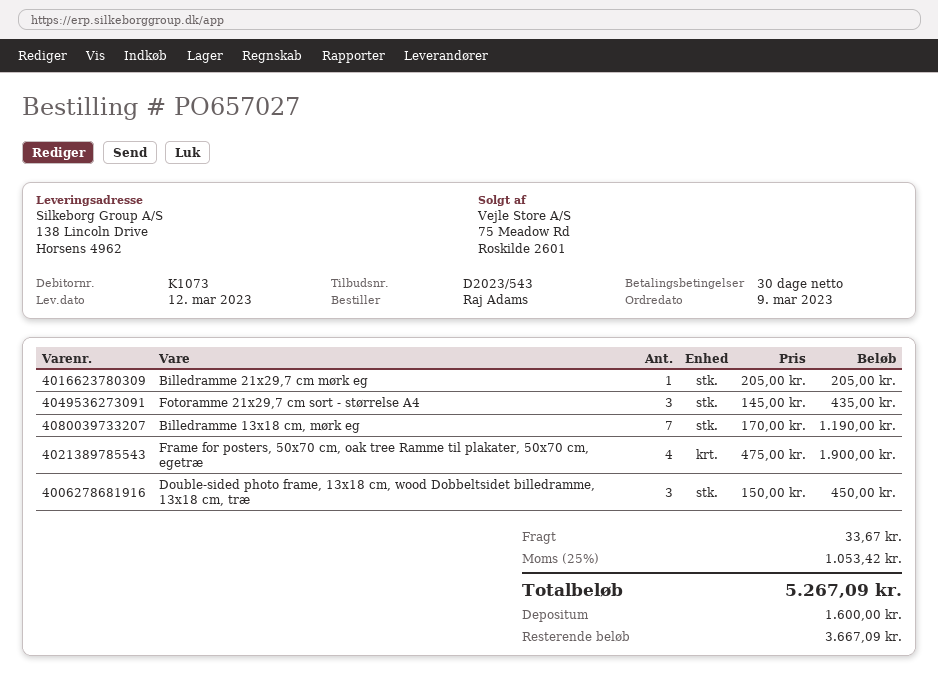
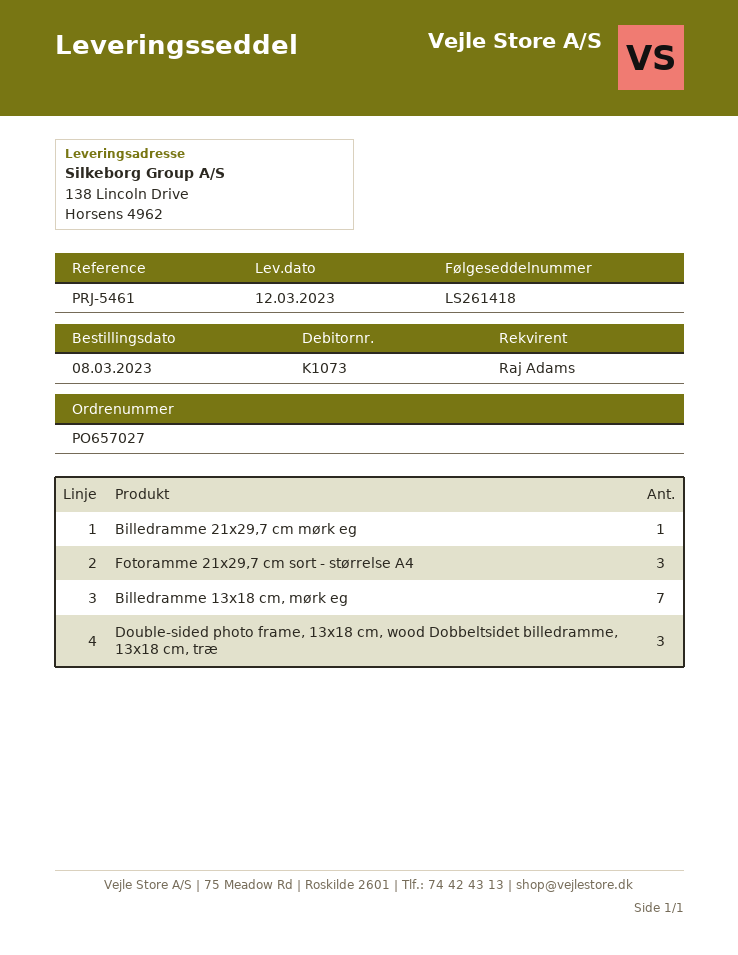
order date: 2023-03-09 -> 2023-03-08
Frame for posters, 50x70 cm, oak tree Ramme til plakater, 50x70 cm, egetræ: 4 -> none

